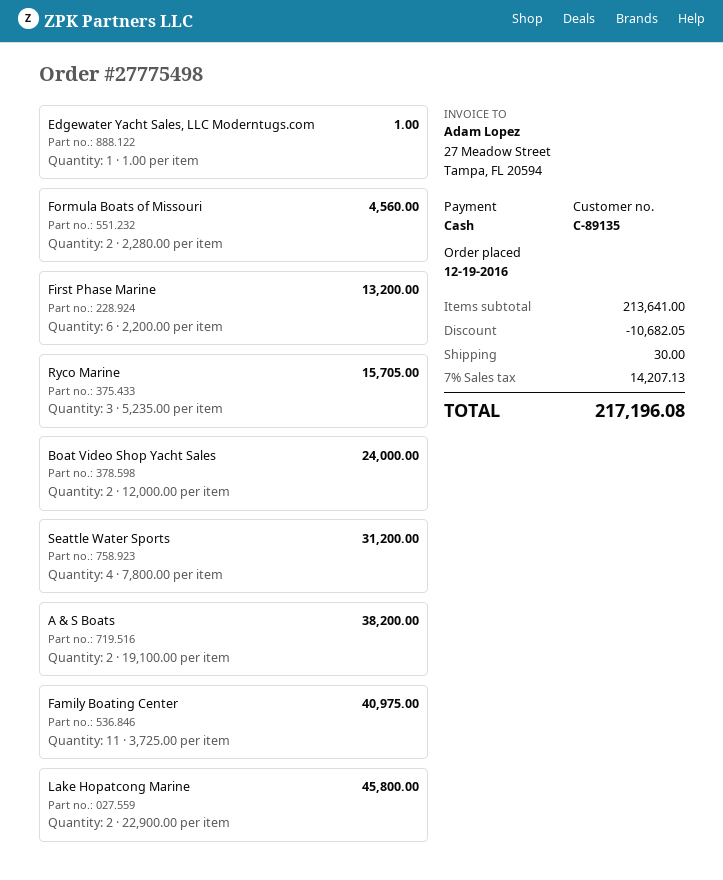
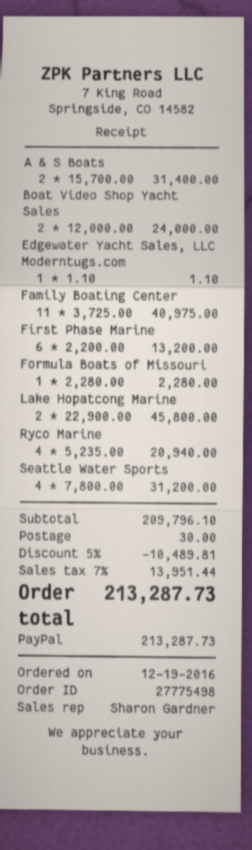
payment method: cash -> PayPal
Edgewater Yacht Sales, LLC Moderntugs.com: 1 x 1.00 = 1.00 -> 1 x 1.10 = 1.10
Formula Boats of Missouri: 2 x 2280.00 = 4560.00 -> 1 x 2280.00 = 2280.00
Ryco Marine: 3 x 5235.00 = 15705.00 -> 4 x 5235.00 = 20940.00
A & S Boats: 2 x 19100.00 = 38200.00 -> 2 x 15700.00 = 31400.00
subtotal: 213641.00 -> 209796.10
discount: 10682.05 -> 10489.81
tax: 7% = 14207.13 -> 7% = 13951.44
total: 217196.08 -> 213287.73

